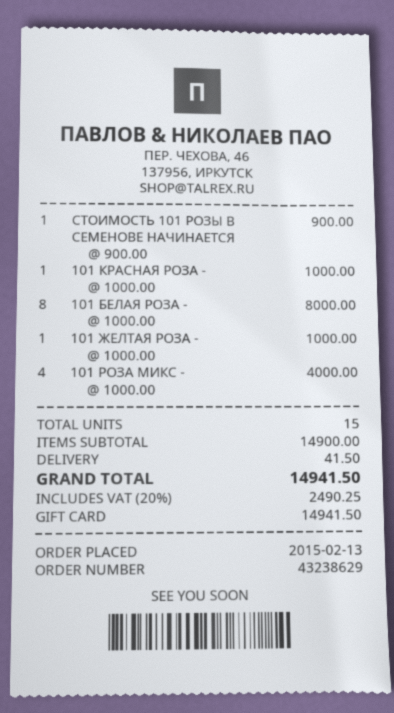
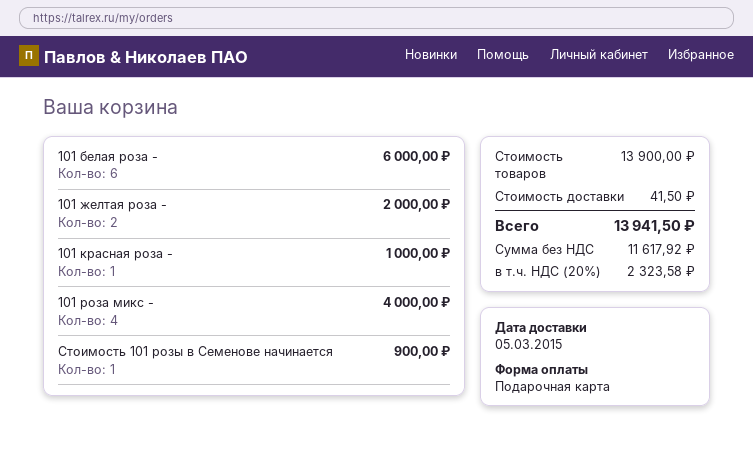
101 БЕЛАЯ РОЗА -: 8 for 8000.00 -> 6 for 6000.00
101 ЖЕЛТАЯ РОЗА -: 1 for 1000.00 -> 2 for 2000.00
subtotal: 14900.00 -> 13900.00
tax: 20% = 2490.25 -> 20% = 2323.58
total: 14941.50 -> 13941.50

